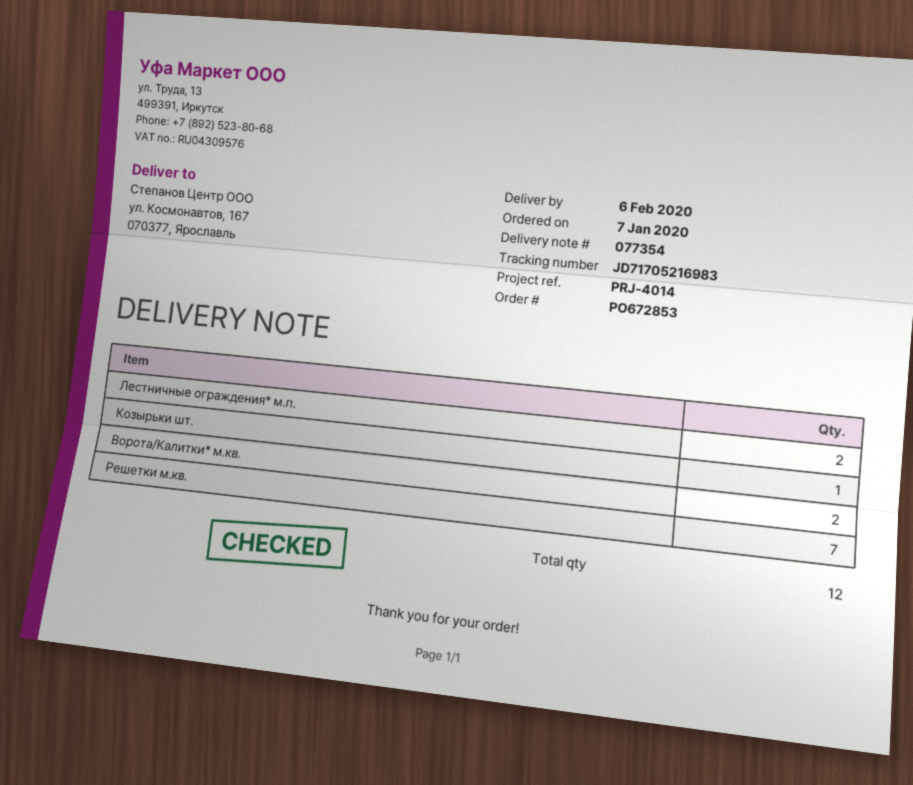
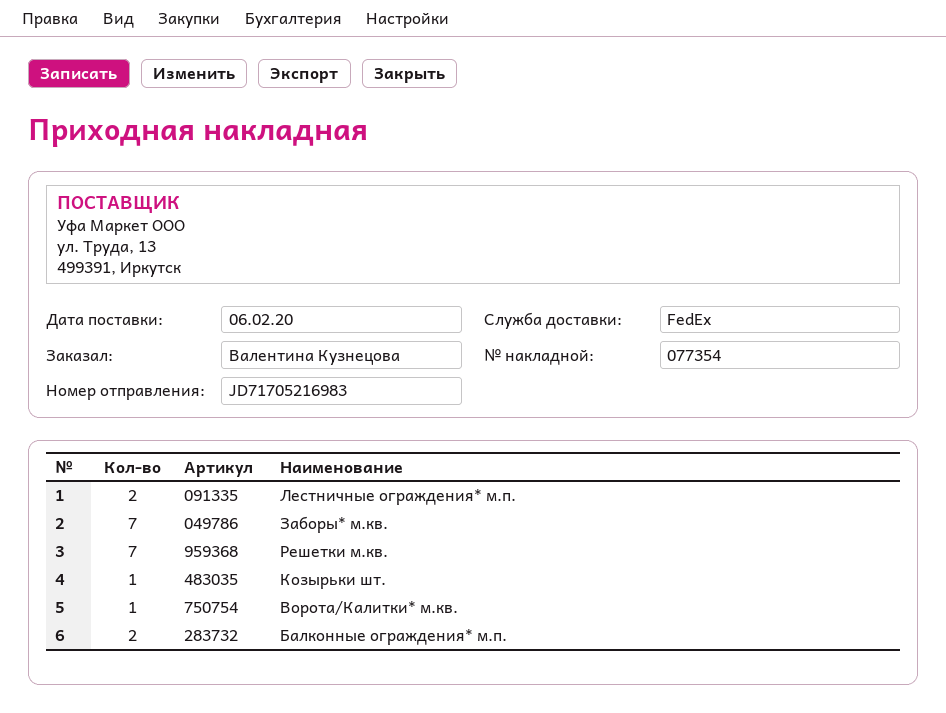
Ворота/Калитки* м.кв.: 2 -> 1
Заборы* м.кв.: none -> 7
Балконные ограждения* м.п.: none -> 2

